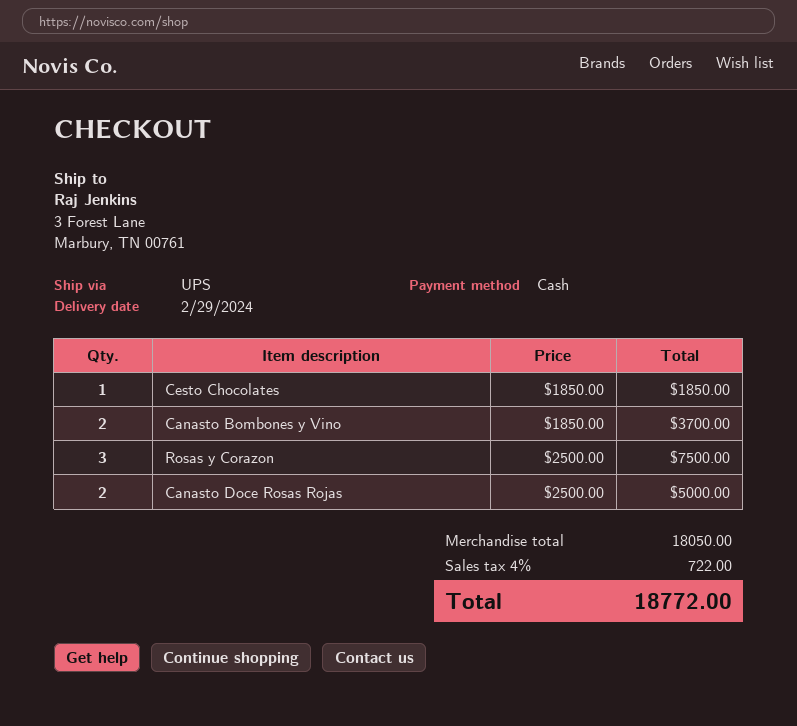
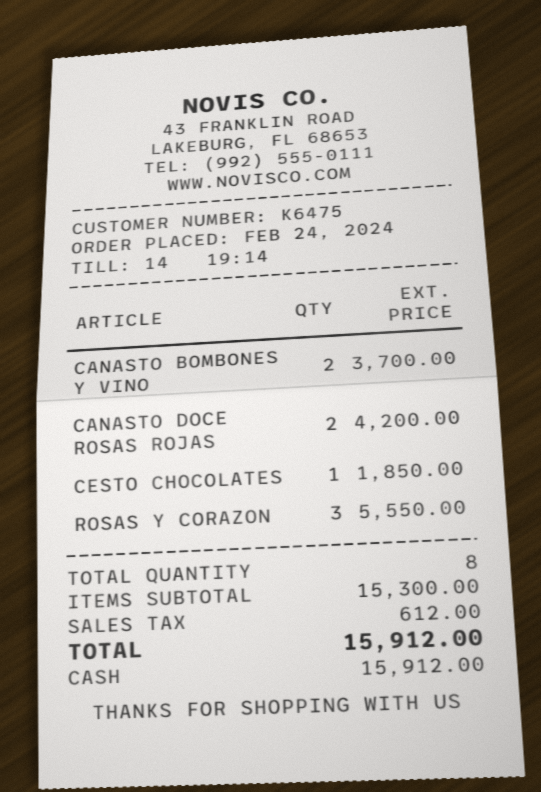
Rosas y Corazon: 3 for 7500.00 -> 3 for 5550.00
Canasto Doce Rosas Rojas: 2 for 5000.00 -> 2 for 4200.00
subtotal: 18050.00 -> 15300.00
tax: 722.00 -> 612.00
total: 18772.00 -> 15912.00

